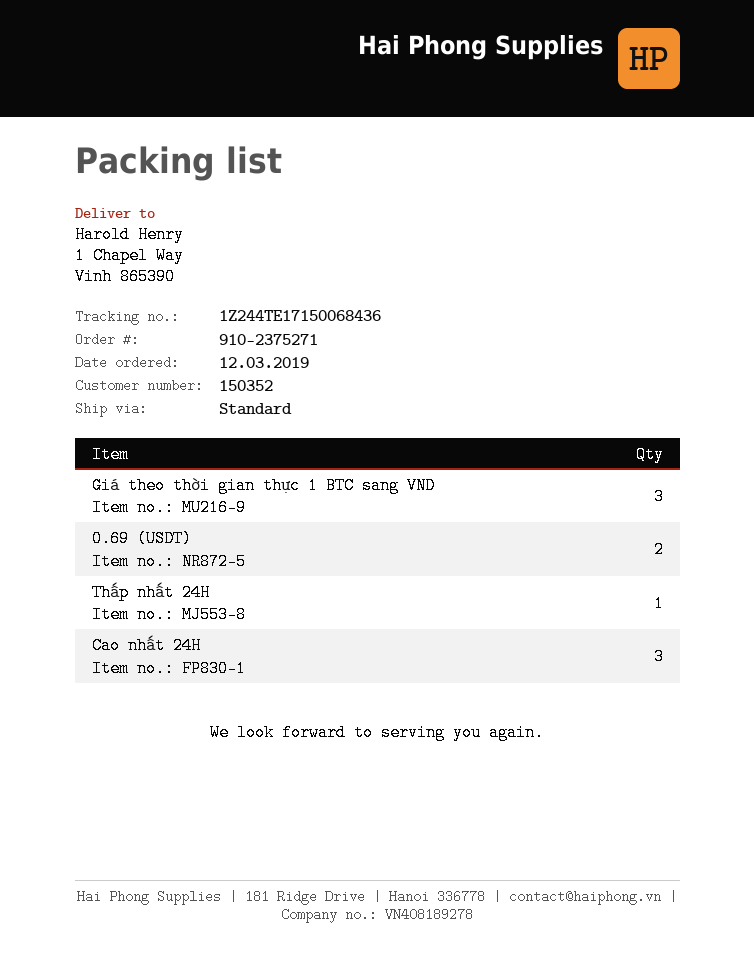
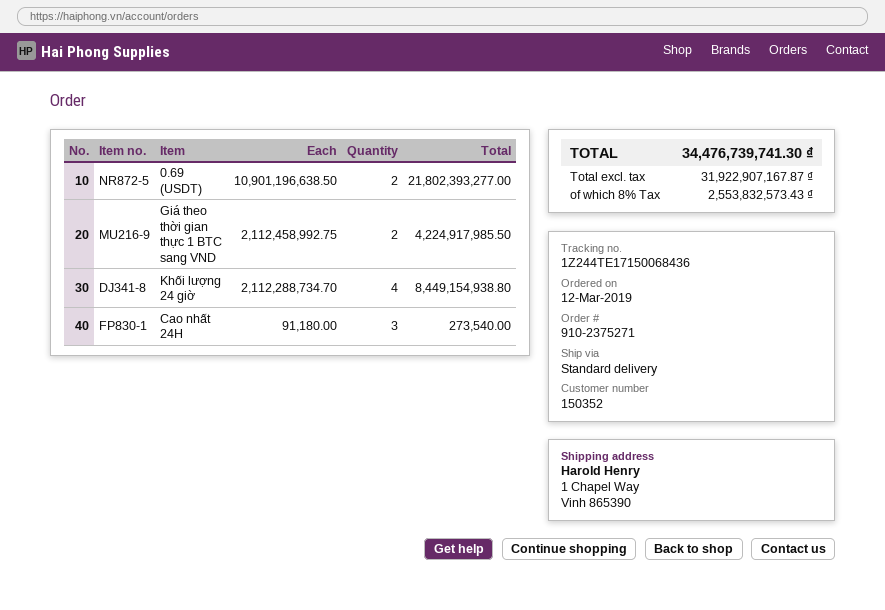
Giá theo thời gian thực 1 BTC sang VND: 3 -> 2
Thấp nhất 24H: 1 -> none
Khối lượng 24 giờ: none -> 4

